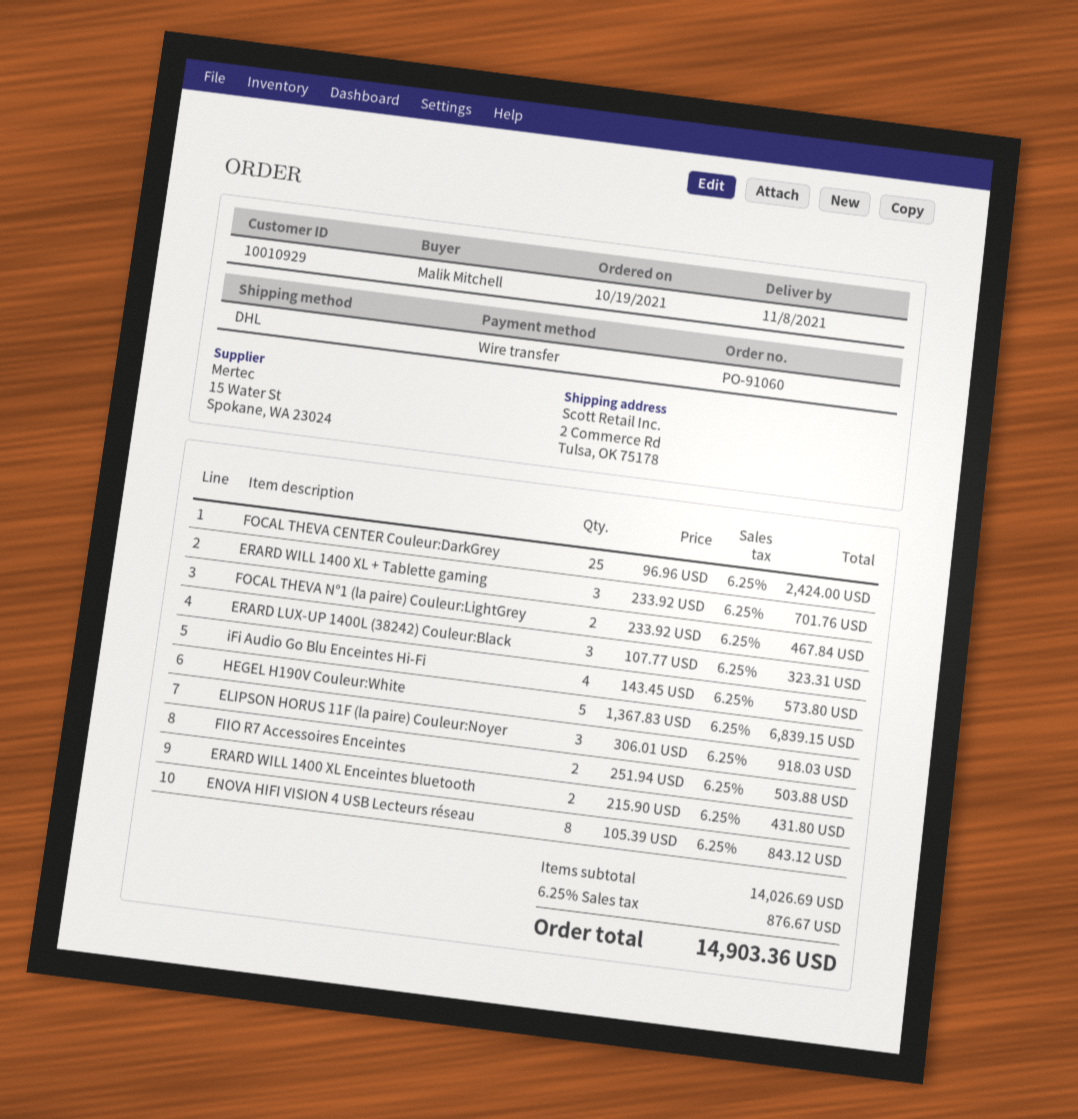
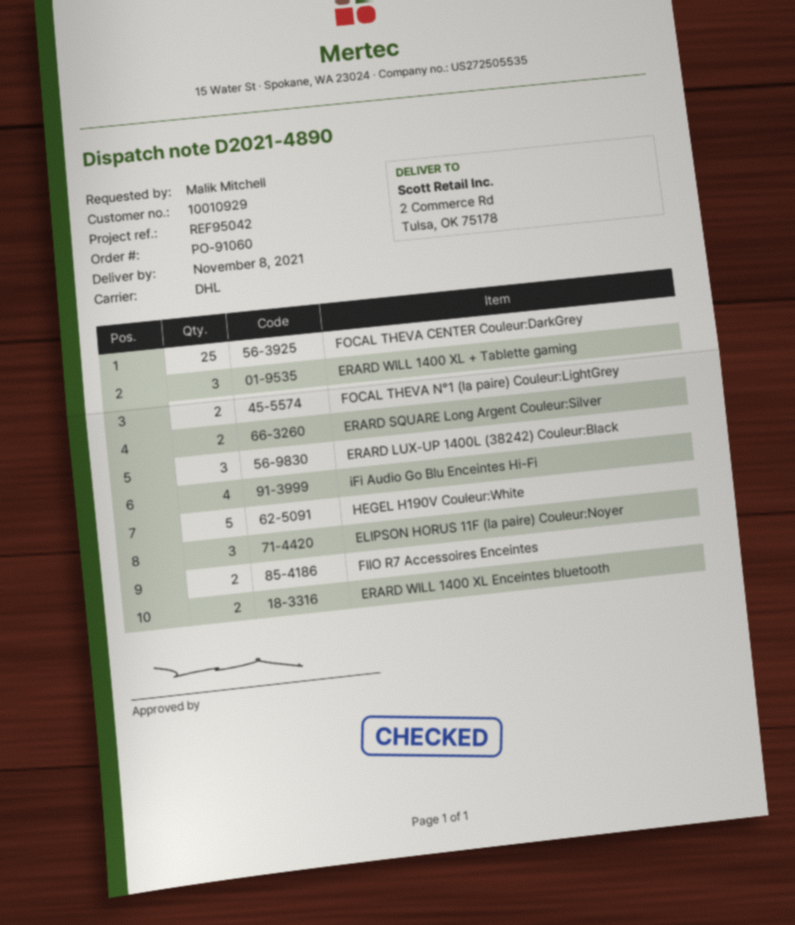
ENOVA HIFI VISION 4 USB Lecteurs réseau: 8 -> none
ERARD SQUARE Long Argent Couleur:Silver: none -> 2

